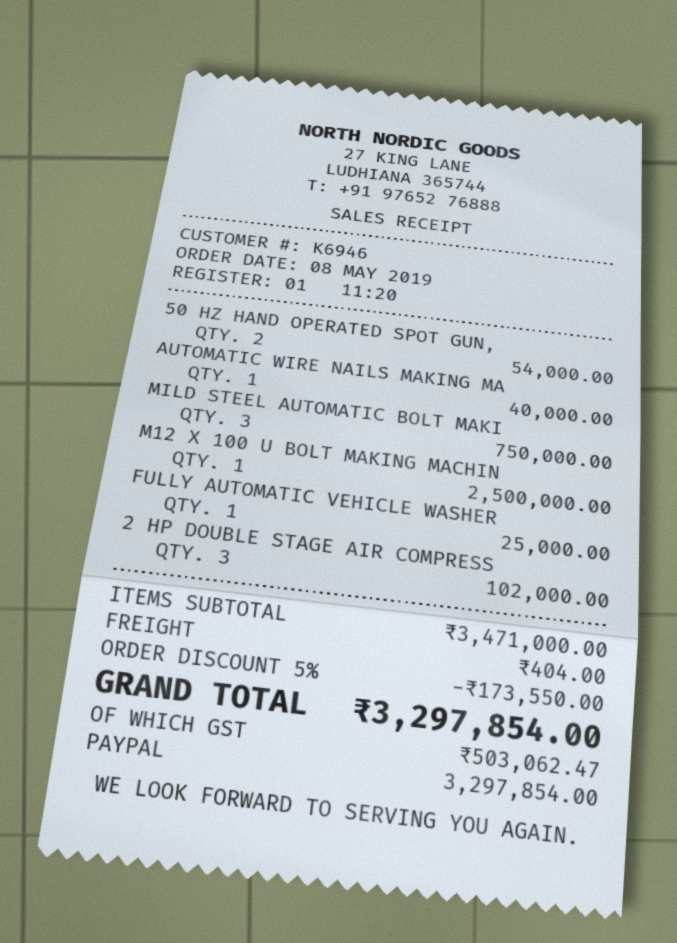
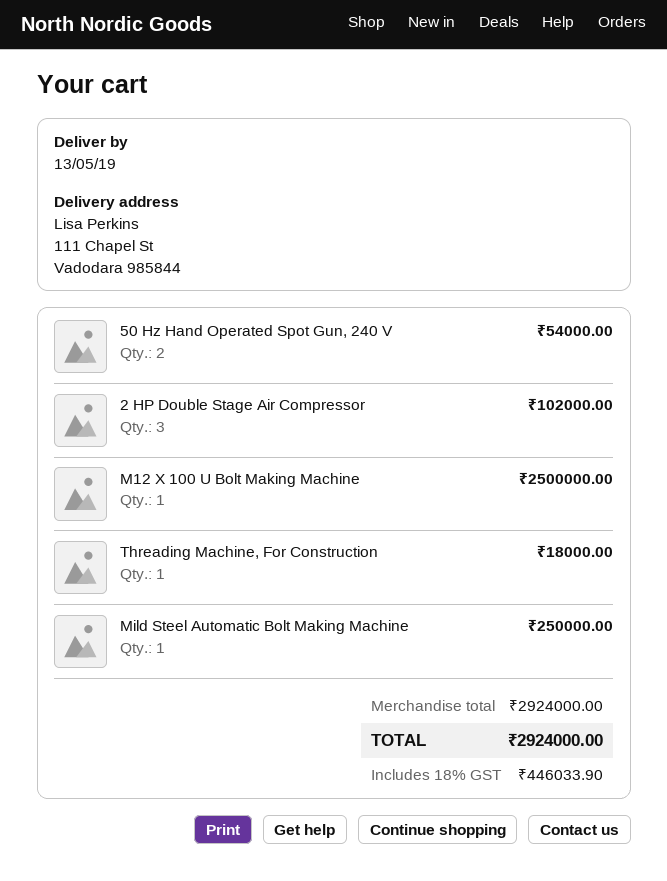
AUTOMATIC WIRE NAILS MAKING MA: 1 for 40000.00 -> none
MILD STEEL AUTOMATIC BOLT MAKI: 3 for 750000.00 -> 1 for 250000.00
FULLY AUTOMATIC VEHICLE WASHER: 1 for 25000.00 -> none
Threading Machine, For Construction: none -> 1 for 18000.00
subtotal: 3471000.00 -> 2924000.00
discount: 5% = 173550.00 -> none
shipping: 404.00 -> none
tax: 503062.47 -> 446033.90
total: 3297854.00 -> 2924000.00

